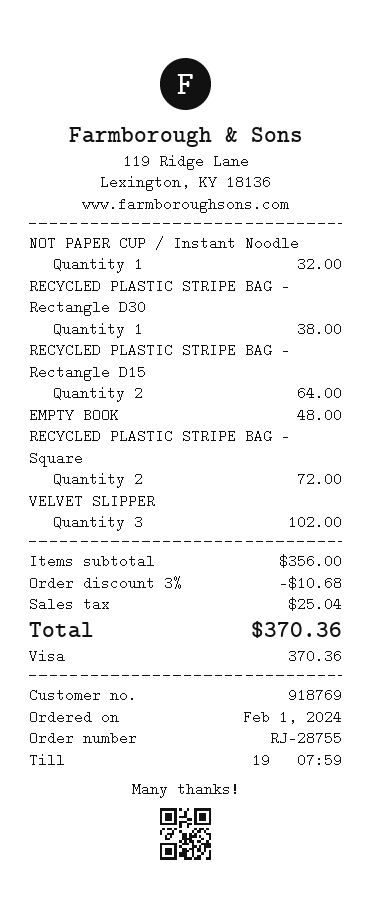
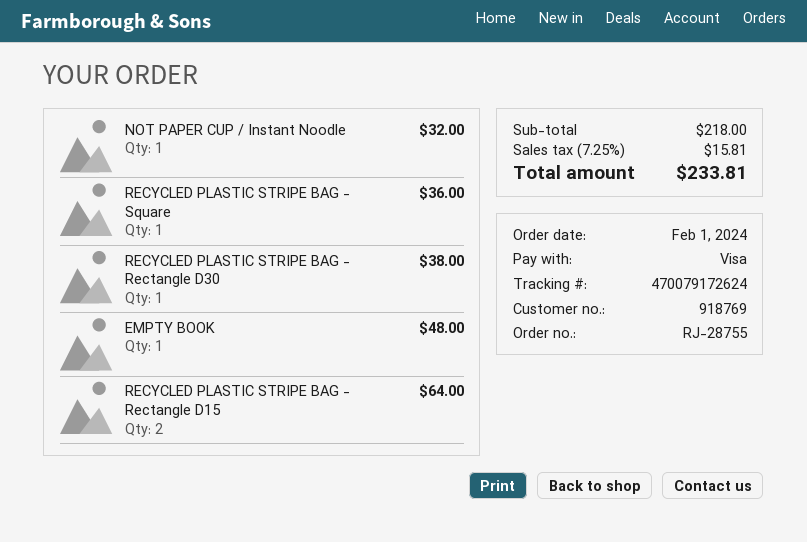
RECYCLED PLASTIC STRIPE BAG - Square: 2 for 72.00 -> 1 for 36.00
VELVET SLIPPER: 3 for 102.00 -> none
subtotal: 356.00 -> 218.00
discount: 3% = 10.68 -> none
tax: 25.04 -> 15.81
total: 370.36 -> 233.81

